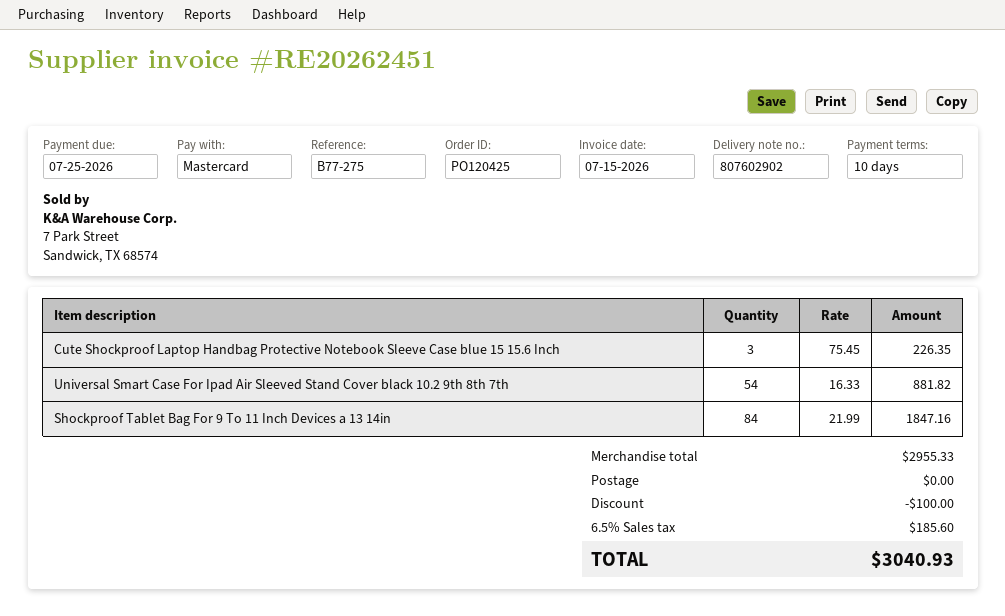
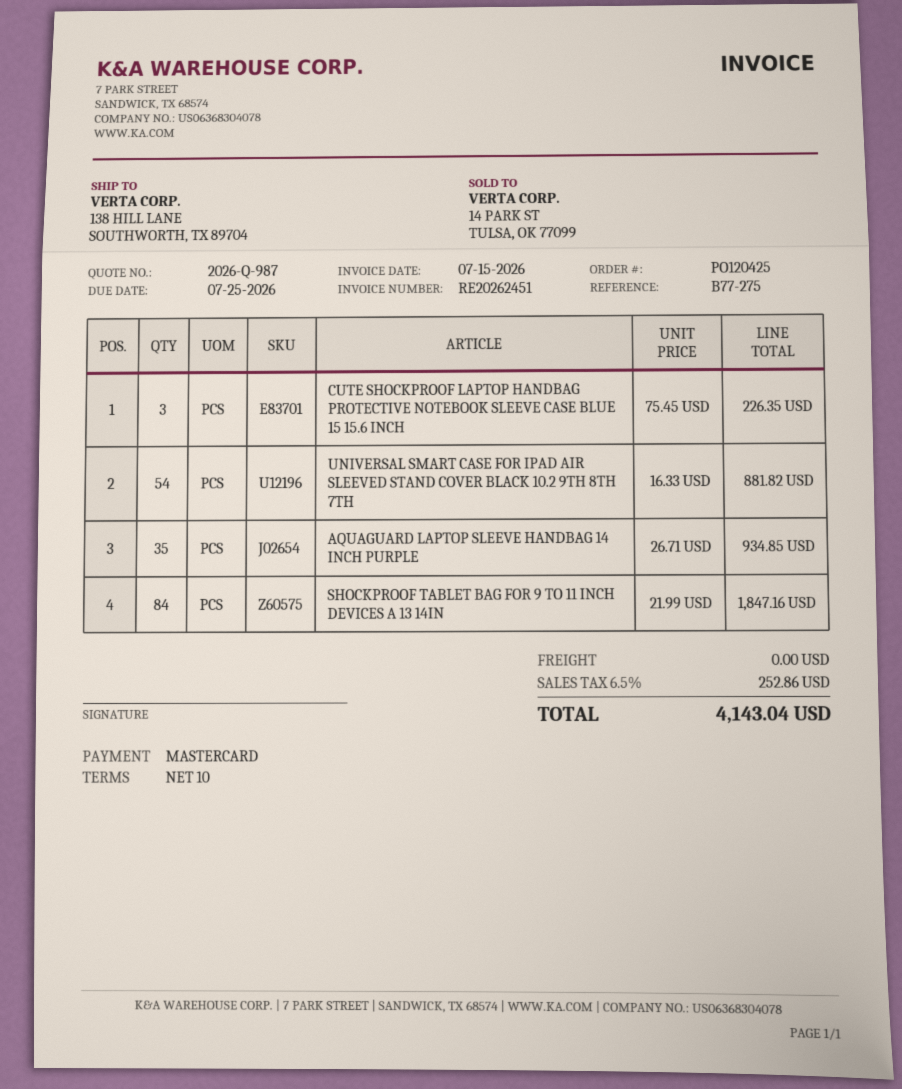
AQUAGUARD LAPTOP SLEEVE HANDBAG 14 INCH PURPLE: none -> 35 x 26.71 = 934.85
discount: 100.00 -> none
tax: 6.5% = 185.60 -> 6.5% = 252.86
total: 3040.93 -> 4143.04

